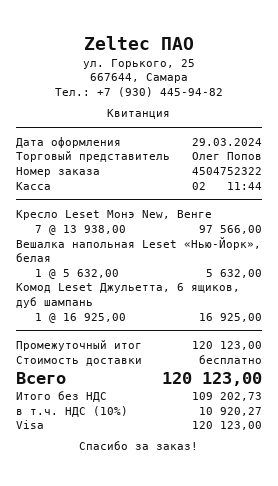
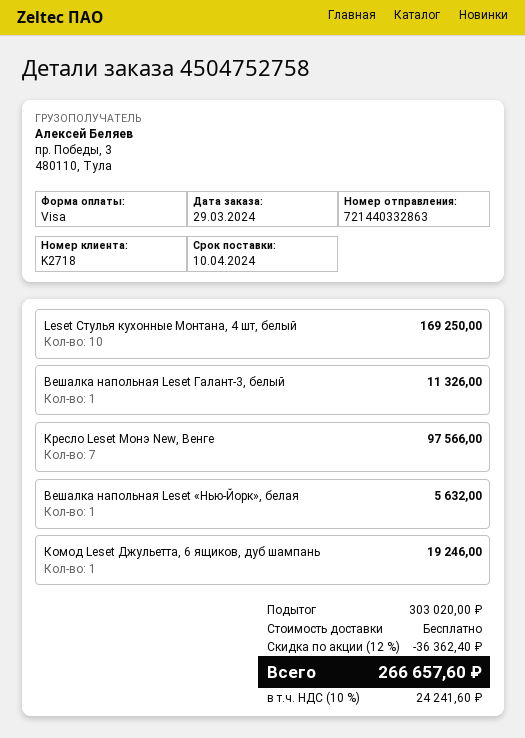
order number: 4504752322 -> 4504752758
Комод Leset Джульетта, 6 ящиков, дуб шампань: 1 for 16925.00 -> 1 for 19246.00
Leset Стулья кухонные Монтана, 4 шт, белый: none -> 10 for 169250.00
Вешалка напольная Leset Галант-3, белый: none -> 1 for 11326.00
subtotal: 120123.00 -> 303020.00
discount: none -> 12% = 36362.40
tax: 10% = 10920.27 -> 10% = 24241.60
total: 120123.00 -> 266657.60

